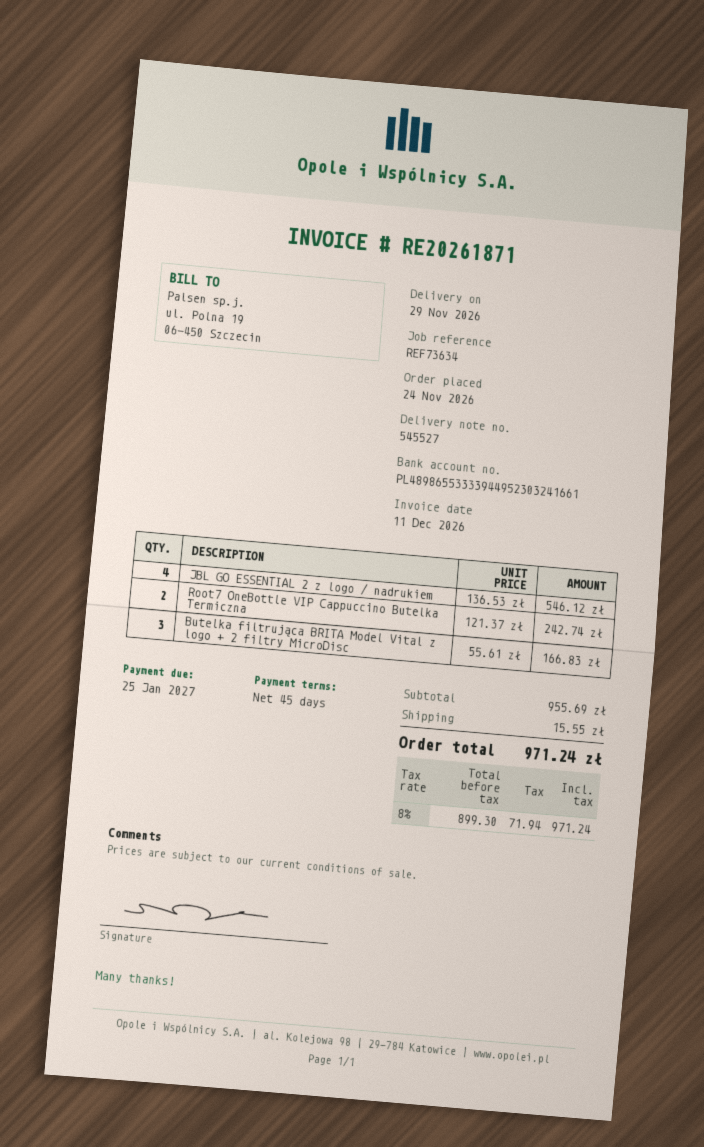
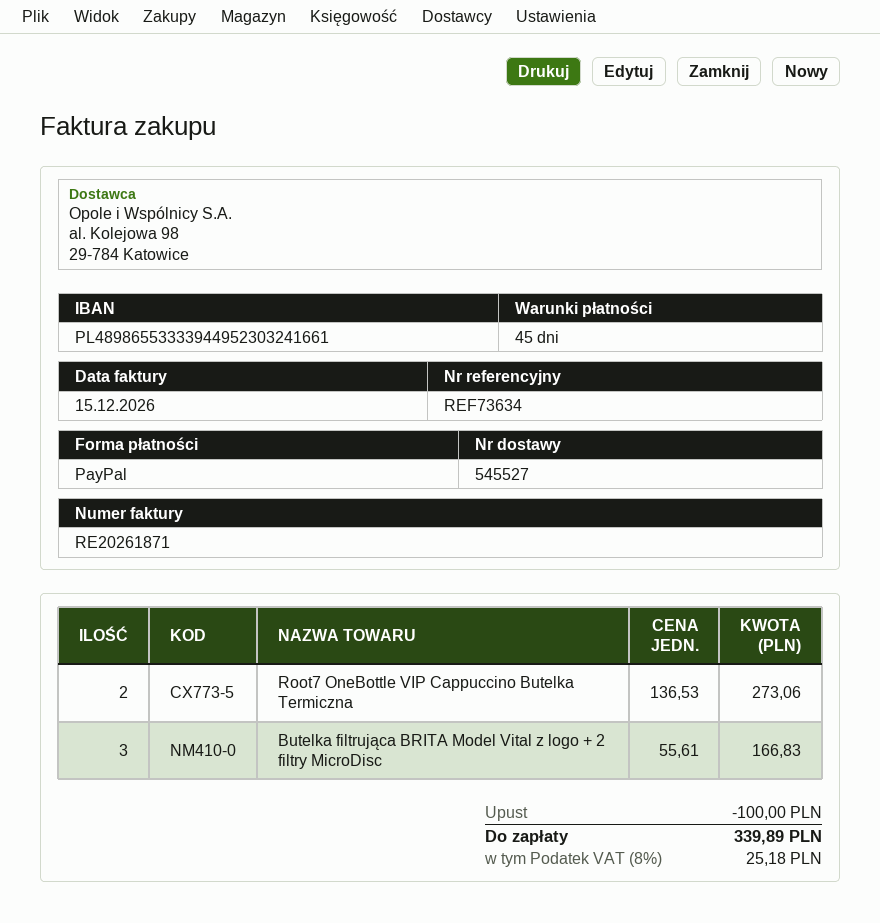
invoice date: 2026-12-11 -> 2026-12-15
JBL GO ESSENTIAL 2 z logo / nadrukiem: 4 x 136.53 = 546.12 -> none
Root7 OneBottle VIP Cappuccino Butelka Termiczna: 2 x 121.37 = 242.74 -> 2 x 136.53 = 273.06
discount: none -> 100.00
shipping: 15.55 -> none
tax: 8% = 71.94 -> 8% = 25.18
total: 971.24 -> 339.89

